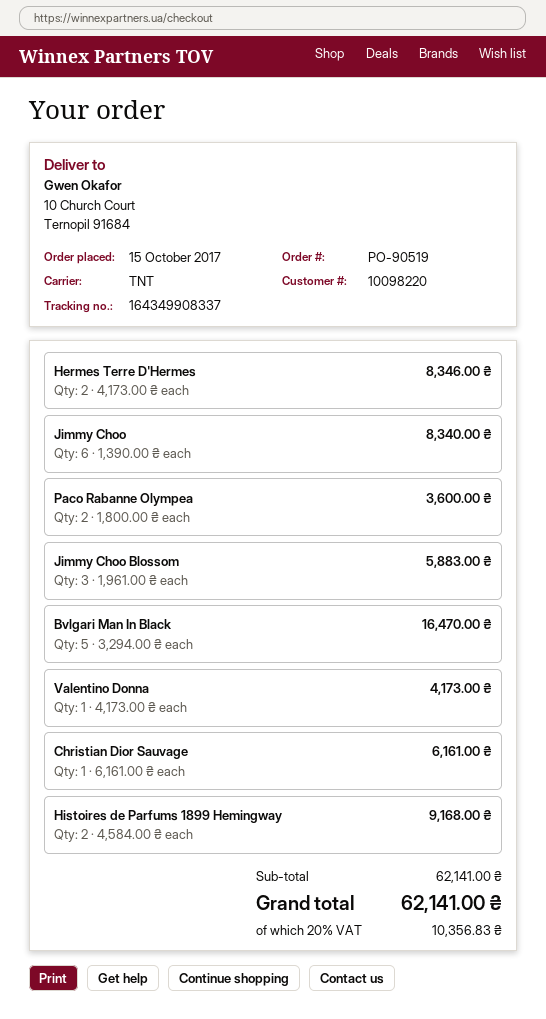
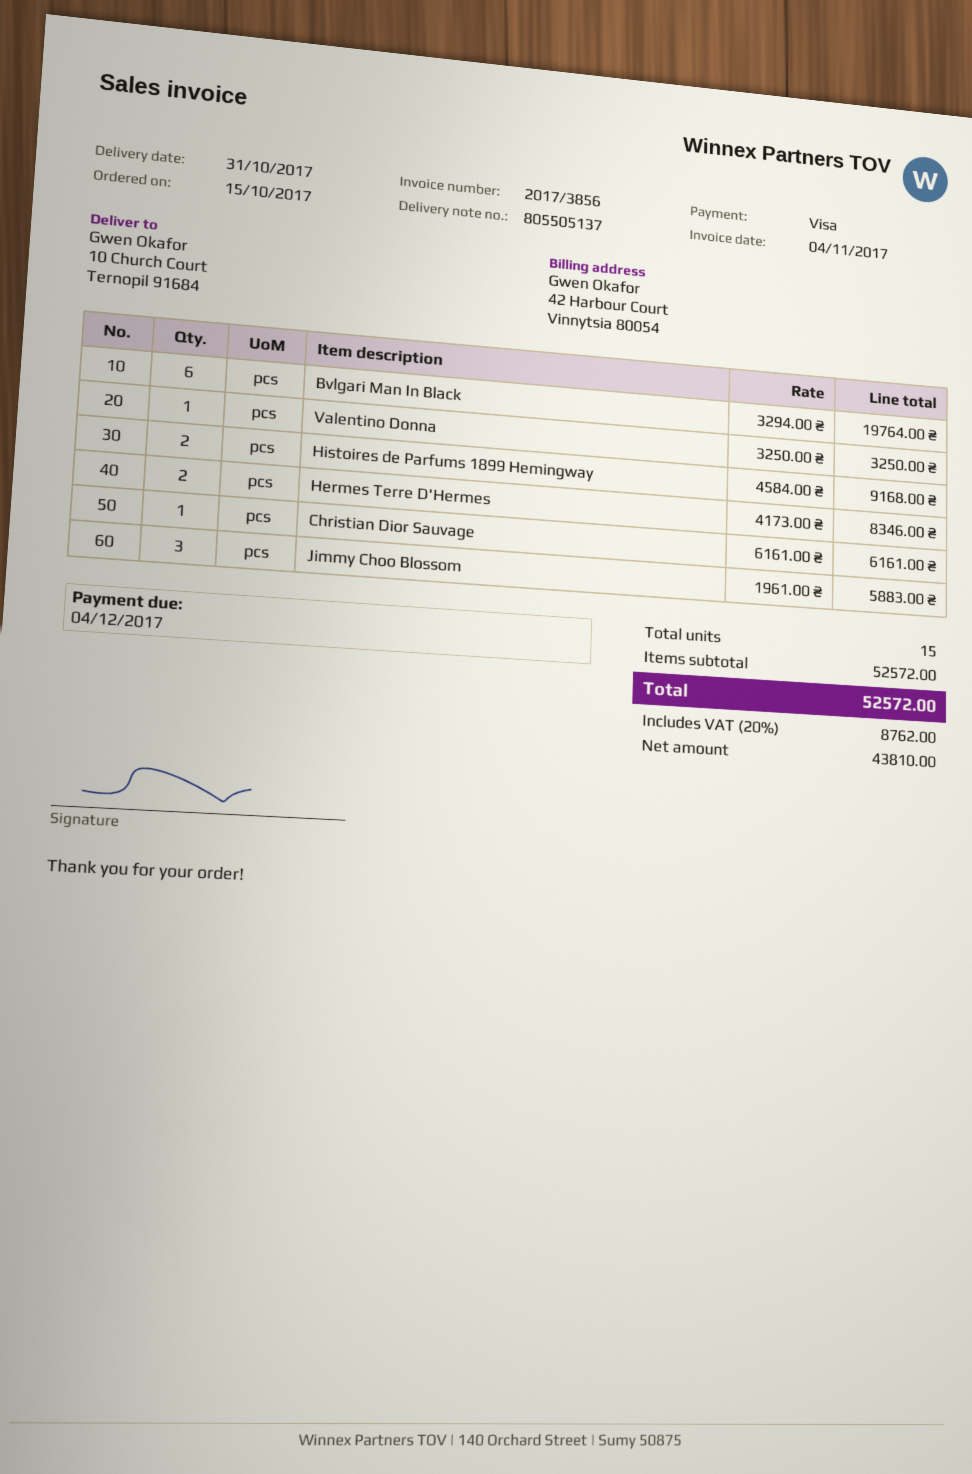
Jimmy Choo: 6 x 1390.00 = 8340.00 -> none
Paco Rabanne Olympea: 2 x 1800.00 = 3600.00 -> none
Bvlgari Man In Black: 5 x 3294.00 = 16470.00 -> 6 x 3294.00 = 19764.00
Valentino Donna: 1 x 4173.00 = 4173.00 -> 1 x 3250.00 = 3250.00
subtotal: 62141.00 -> 52572.00
tax: 20% = 10356.83 -> 20% = 8762.00
total: 62141.00 -> 52572.00

